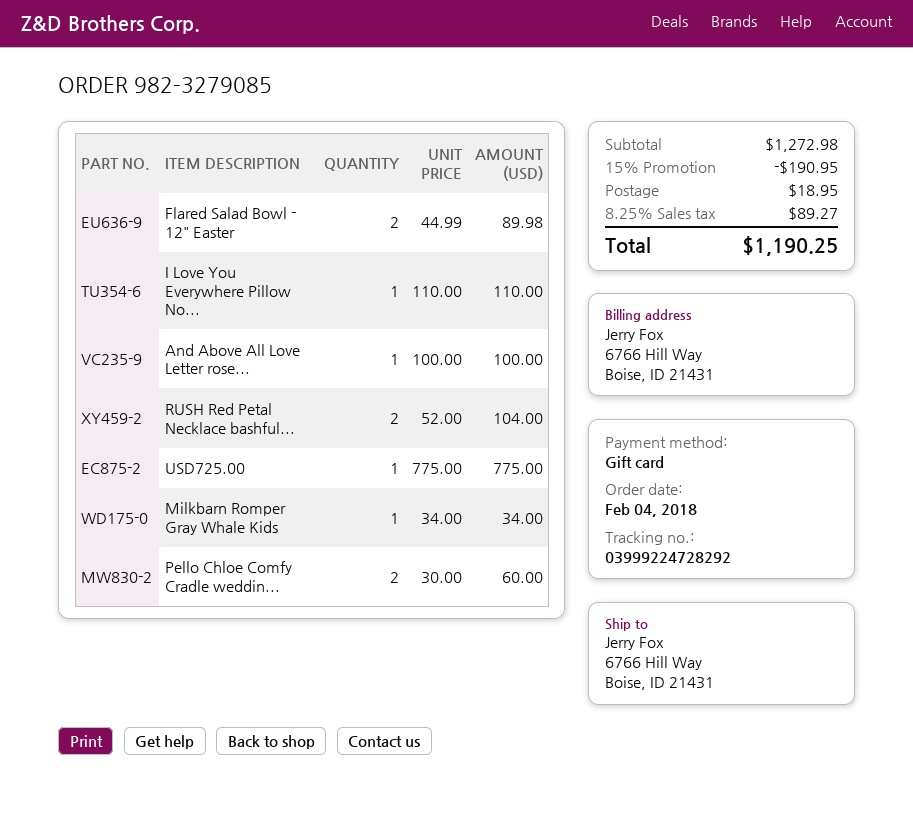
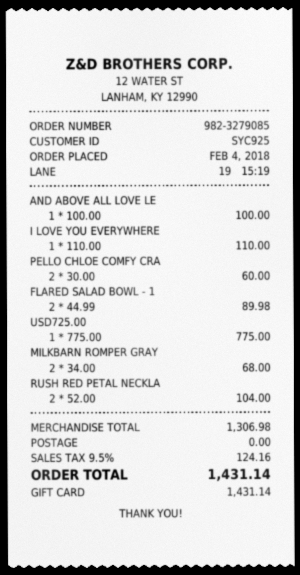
Milkbarn Romper Gray Whale Kids: 1 x 34.00 = 34.00 -> 2 x 34.00 = 68.00
subtotal: 1272.98 -> 1306.98
discount: 15% = 190.95 -> none
shipping: 18.95 -> 0.00
tax: 8.25% = 89.27 -> 9.5% = 124.16
total: 1190.25 -> 1431.14

